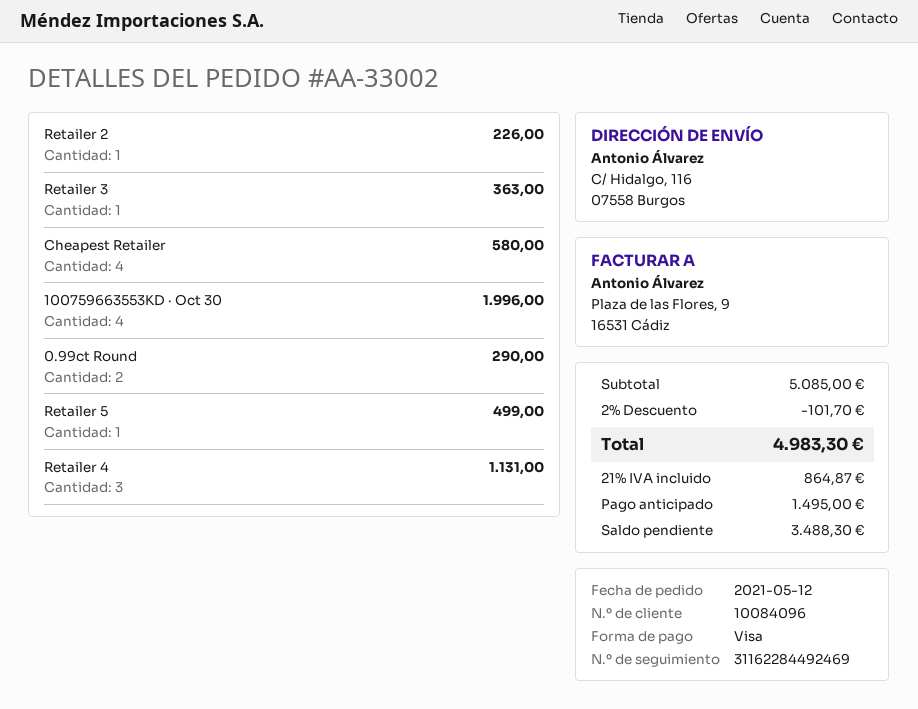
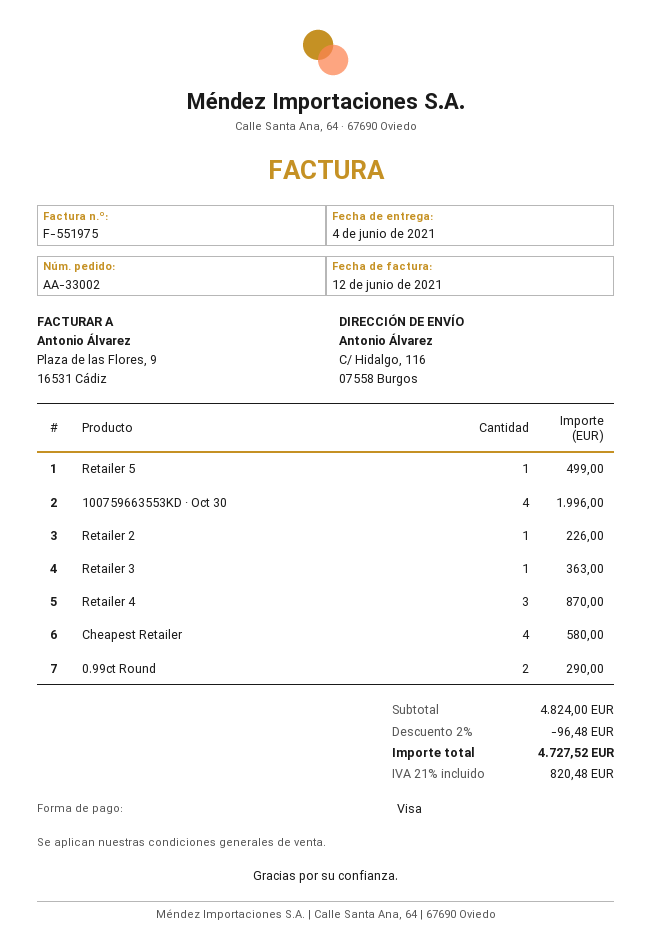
Retailer 4: 3 for 1131.00 -> 3 for 870.00
subtotal: 5085.00 -> 4824.00
discount: 2% = 101.70 -> 2% = 96.48
tax: 21% = 864.87 -> 21% = 820.48
total: 4983.30 -> 4727.52

